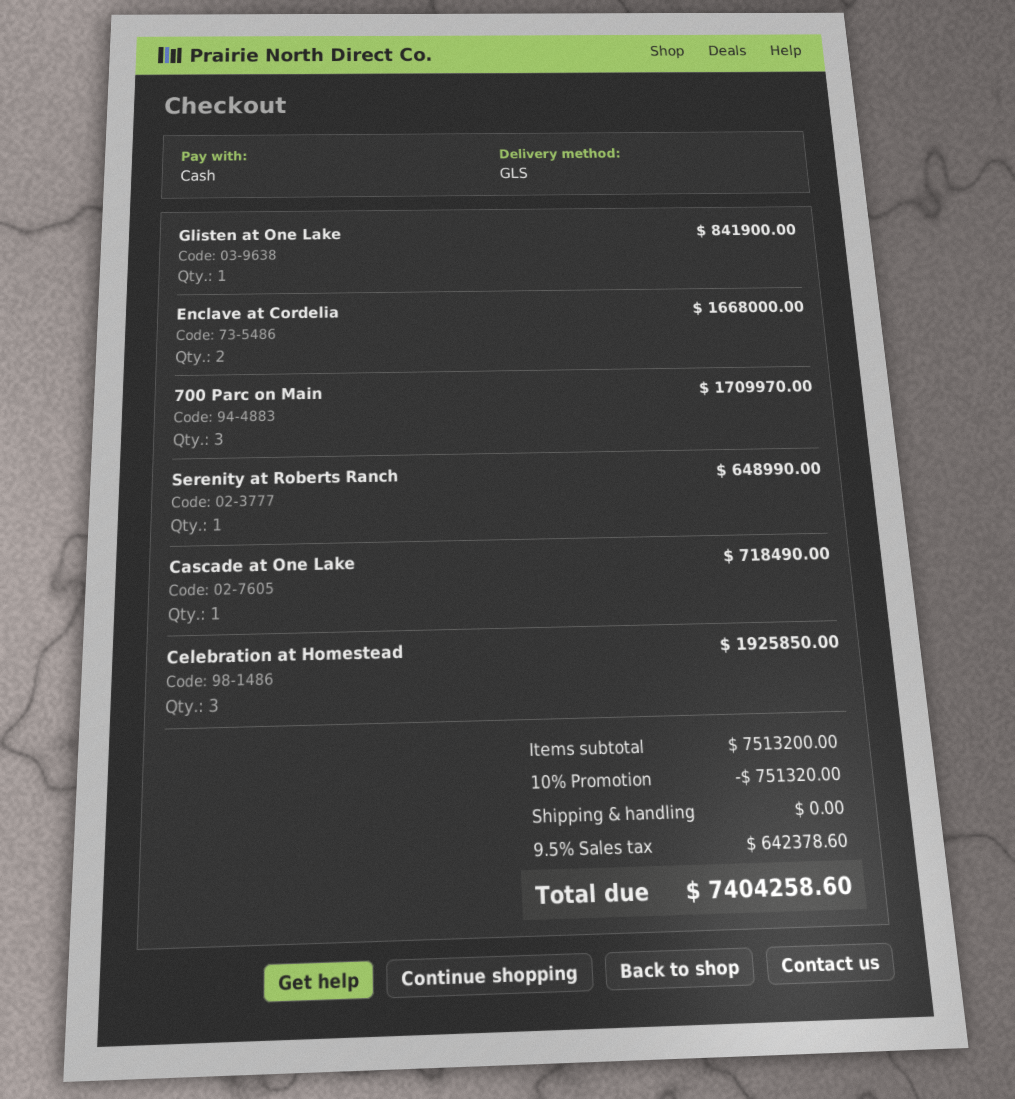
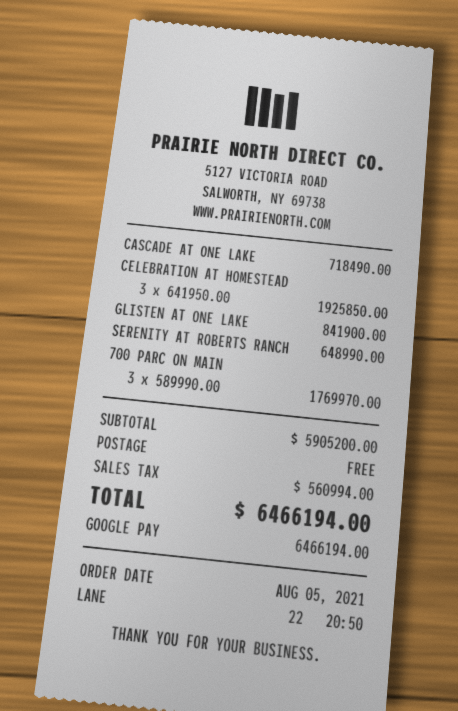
payment method: cash -> Google Pay
Enclave at Cordelia: 2 for 1668000.00 -> none
700 Parc on Main: 3 for 1709970.00 -> 3 for 1769970.00
subtotal: 7513200.00 -> 5905200.00
discount: 10% = 751320.00 -> none
tax: 642378.60 -> 560994.00
total: 7404258.60 -> 6466194.00

